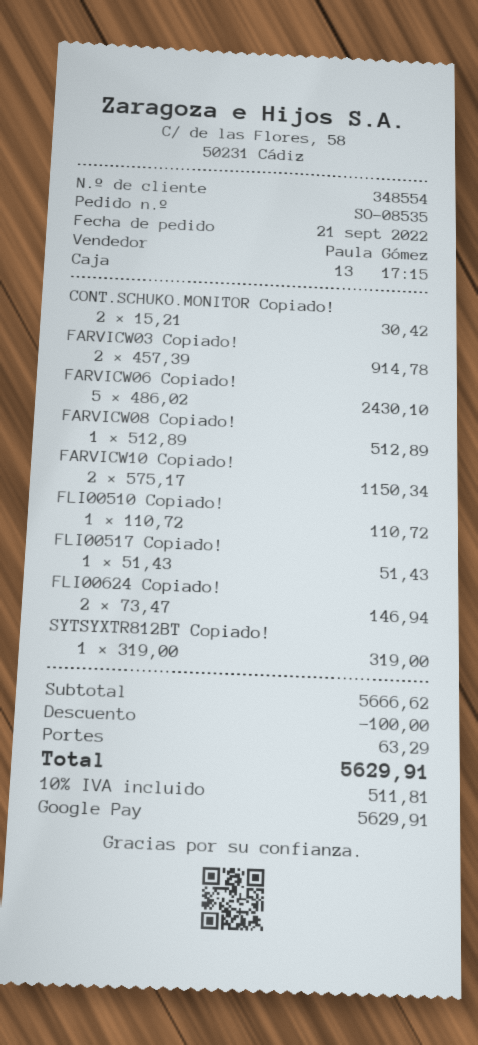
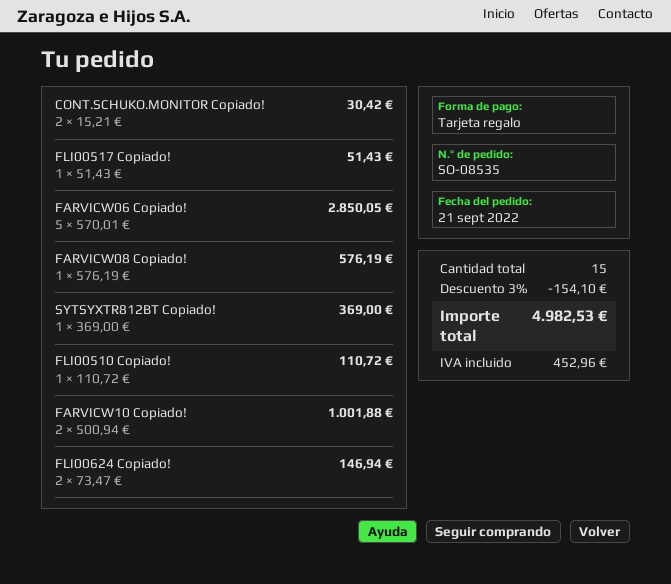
payment method: Google Pay -> gift card
FARVICW03 Copiado!: 2 x 457.39 = 914.78 -> none
FARVICW06 Copiado!: 5 x 486.02 = 2430.10 -> 5 x 570.01 = 2850.05
FARVICW08 Copiado!: 1 x 512.89 = 512.89 -> 1 x 576.19 = 576.19
FARVICW10 Copiado!: 2 x 575.17 = 1150.34 -> 2 x 500.94 = 1001.88
SYTSYXTR812BT Copiado!: 1 x 319.00 = 319.00 -> 1 x 369.00 = 369.00
discount: 100.00 -> 154.10
shipping: 63.29 -> none
tax: 511.81 -> 452.96
total: 5629.91 -> 4982.53

